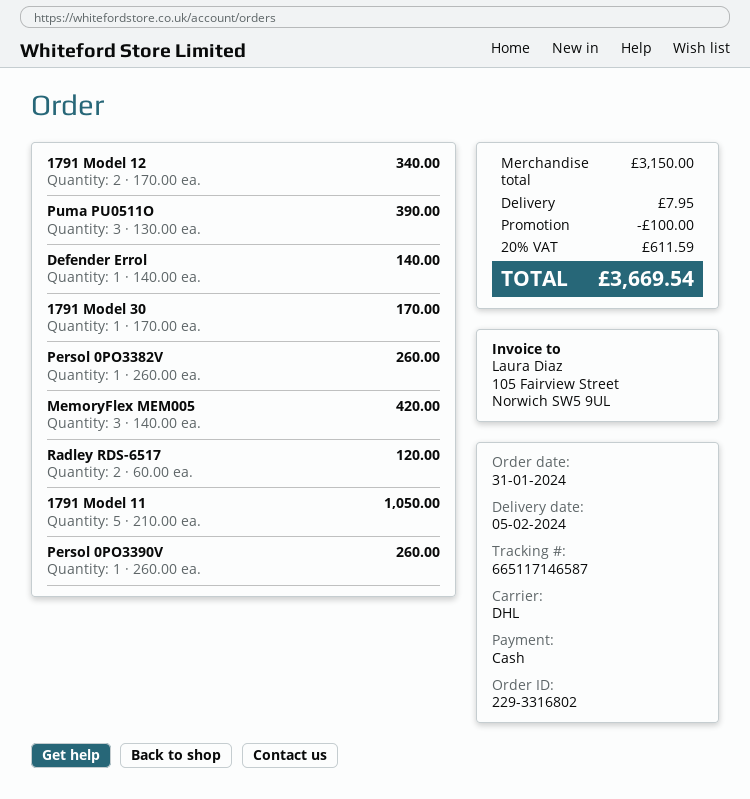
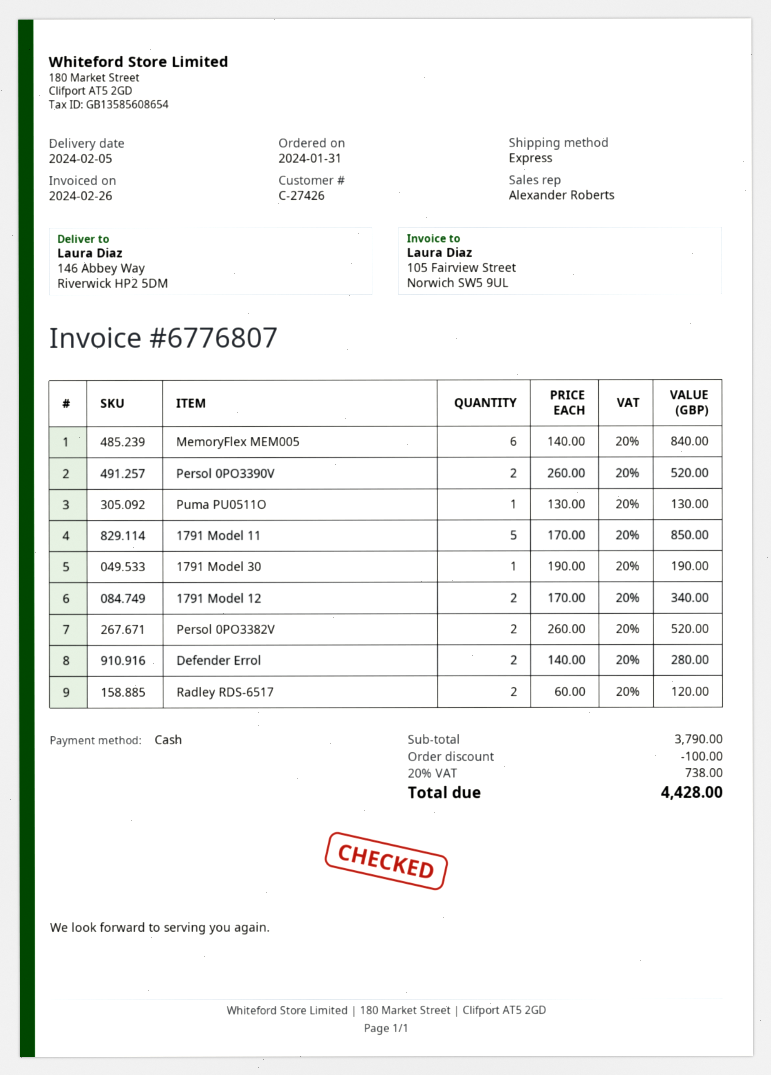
shipping method: DHL -> express
Puma PU0511O: 3 x 130.00 = 390.00 -> 1 x 130.00 = 130.00
Defender Errol: 1 x 140.00 = 140.00 -> 2 x 140.00 = 280.00
1791 Model 30: 1 x 170.00 = 170.00 -> 1 x 190.00 = 190.00
Persol 0PO3382V: 1 x 260.00 = 260.00 -> 2 x 260.00 = 520.00
MemoryFlex MEM005: 3 x 140.00 = 420.00 -> 6 x 140.00 = 840.00
1791 Model 11: 5 x 210.00 = 1050.00 -> 5 x 170.00 = 850.00
Persol 0PO3390V: 1 x 260.00 = 260.00 -> 2 x 260.00 = 520.00
subtotal: 3150.00 -> 3790.00
shipping: 7.95 -> none
tax: 20% = 611.59 -> 20% = 738.00
total: 3669.54 -> 4428.00

